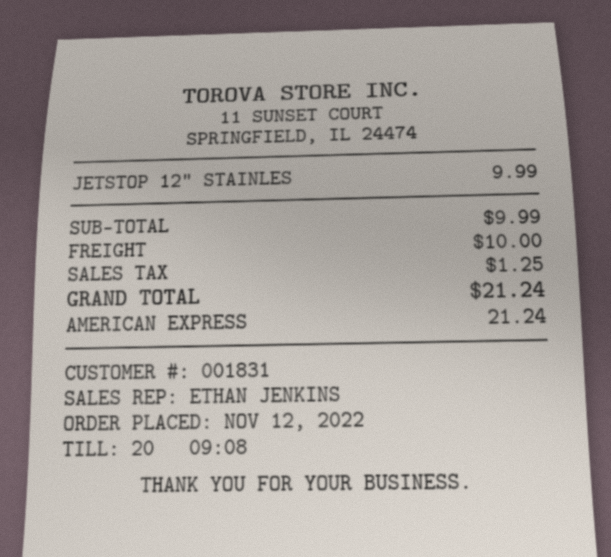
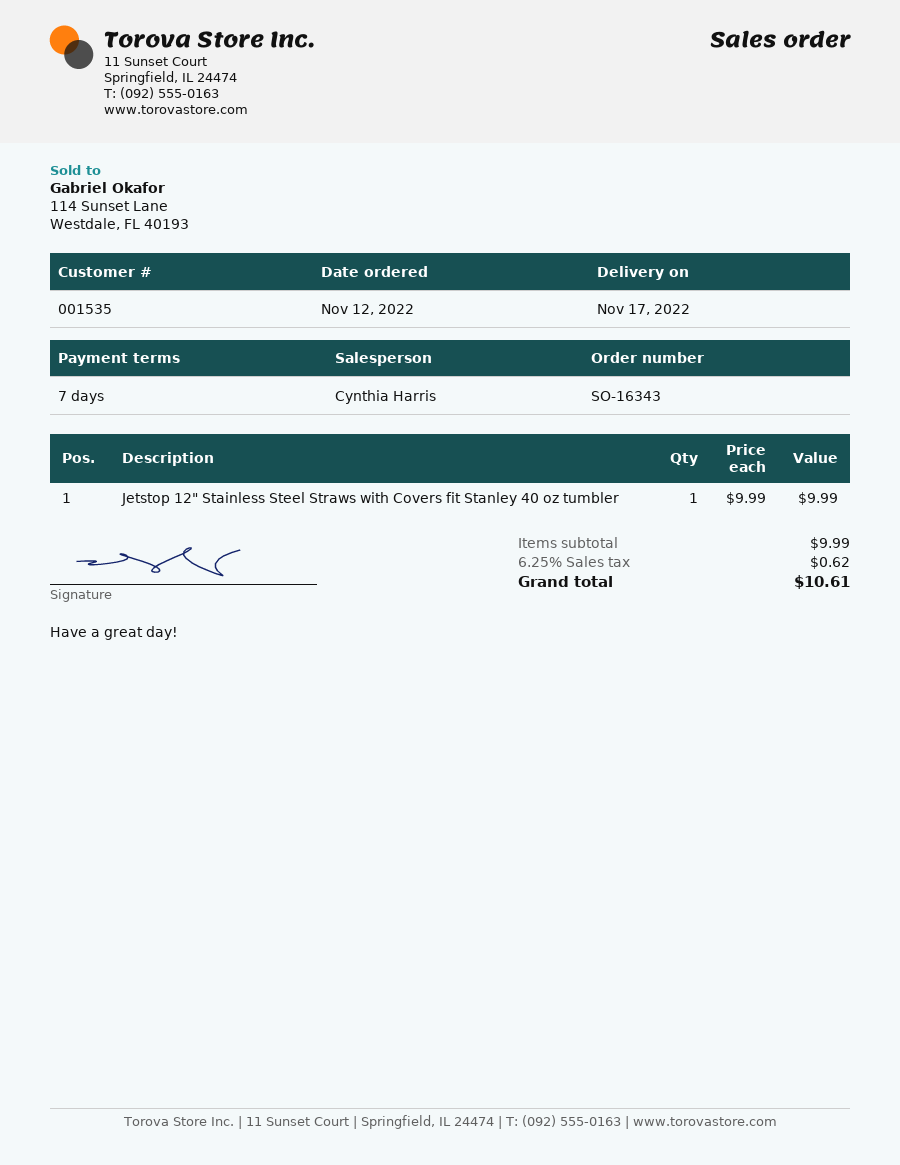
customer number: 001831 -> 001535
sales rep: ETHAN JENKINS -> Cynthia Harris
shipping: 10.00 -> none
tax: 1.25 -> 0.62
total: 21.24 -> 10.61

